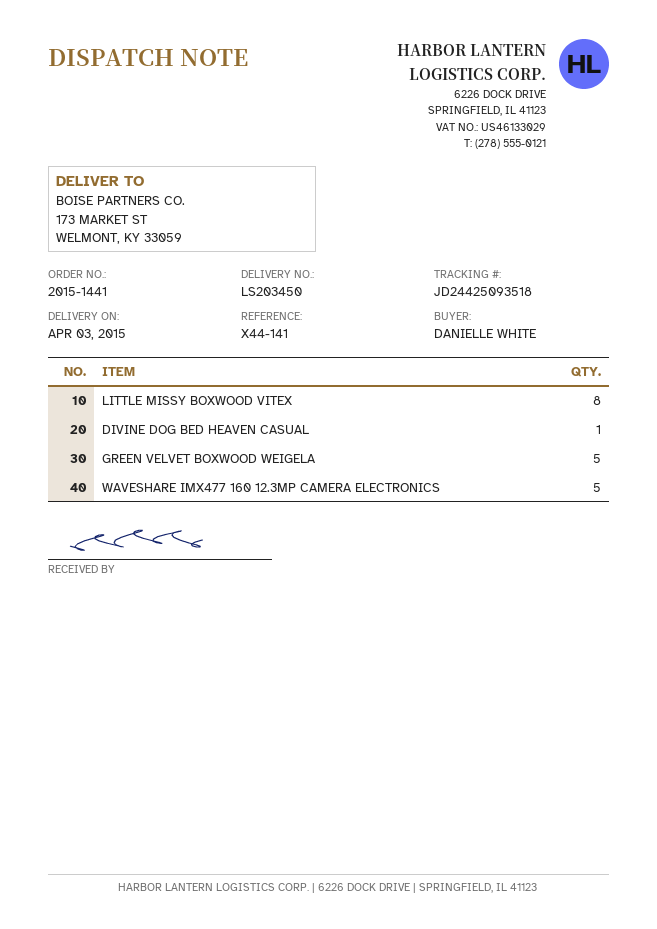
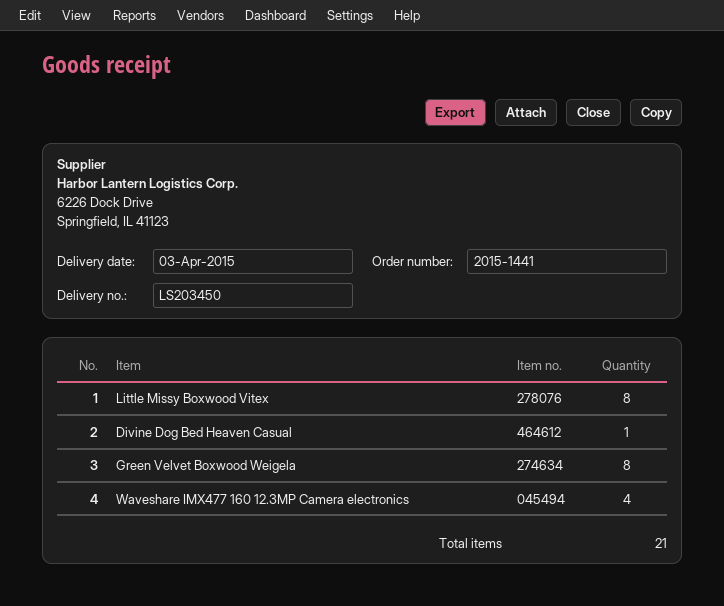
GREEN VELVET BOXWOOD WEIGELA: 5 -> 8
WAVESHARE IMX477 160 12.3MP CAMERA ELECTRONICS: 5 -> 4

